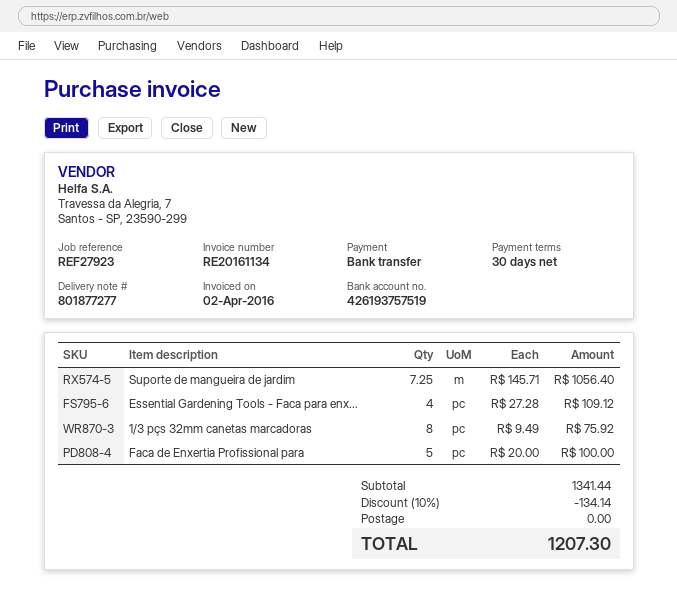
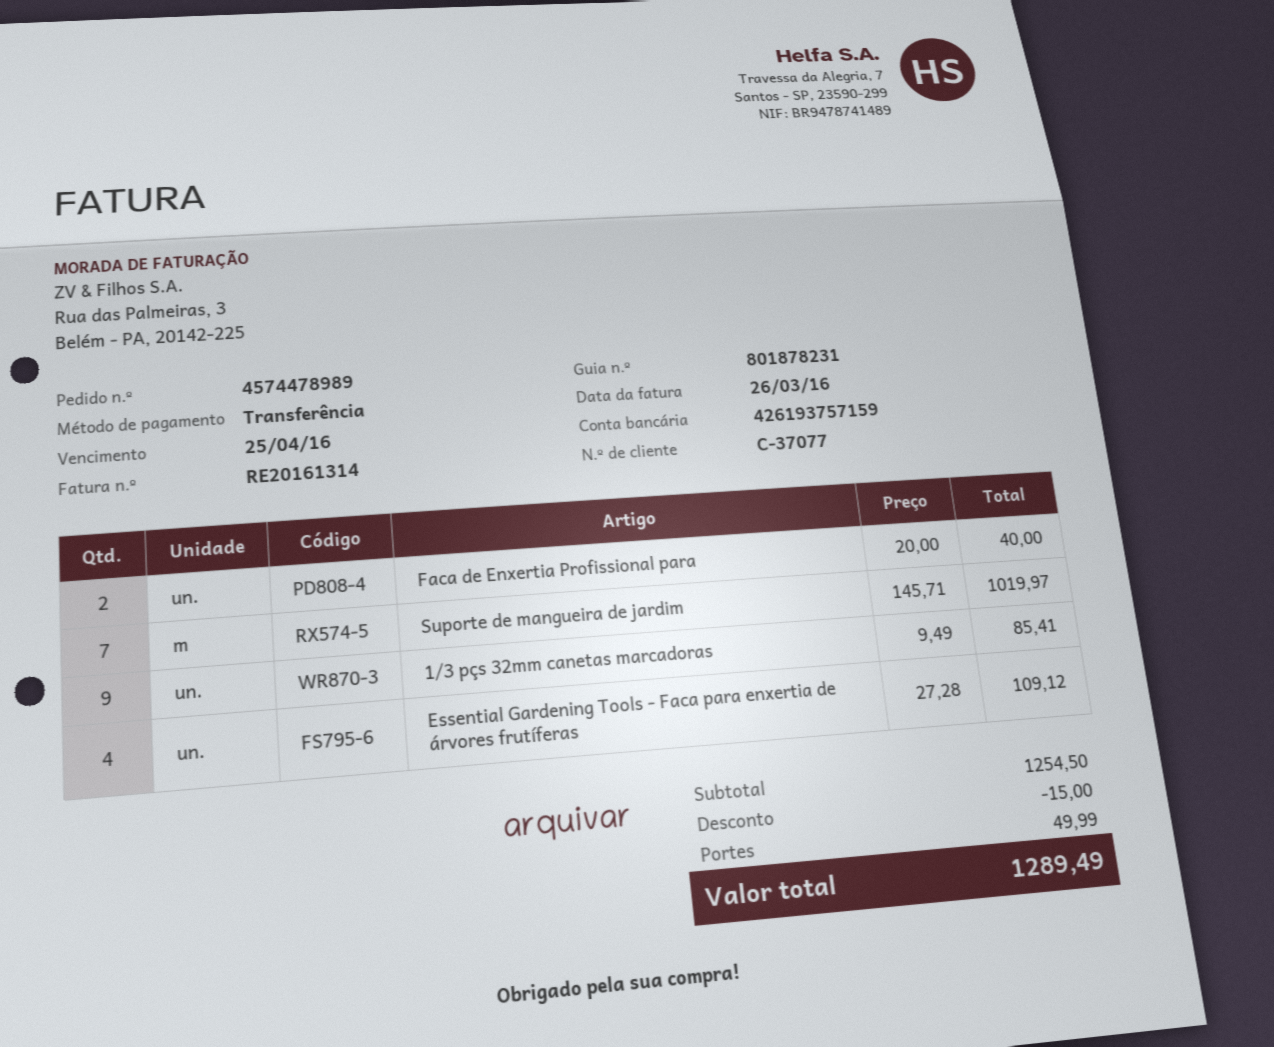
delivery note number: 801877277 -> 801878231
invoice number: RE20161134 -> RE20161314
invoice date: 2016-04-02 -> 2016-03-26
bank account: 426193757519 -> 426193757159
Suporte de mangueira de jardim: 7.25 x 145.71 = 1056.40 -> 7 x 145.71 = 1019.97
1/3 pçs 32mm canetas marcadoras: 8 x 9.49 = 75.92 -> 9 x 9.49 = 85.41
Faca de Enxertia Profissional para: 5 x 20.00 = 100.00 -> 2 x 20.00 = 40.00
subtotal: 1341.44 -> 1254.50
discount: 134.14 -> 15.00
shipping: 0.00 -> 49.99
total: 1207.30 -> 1289.49

